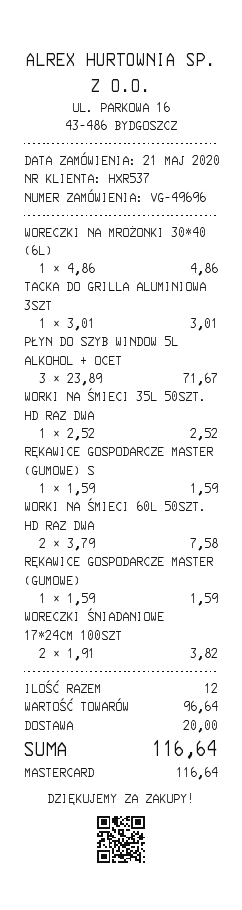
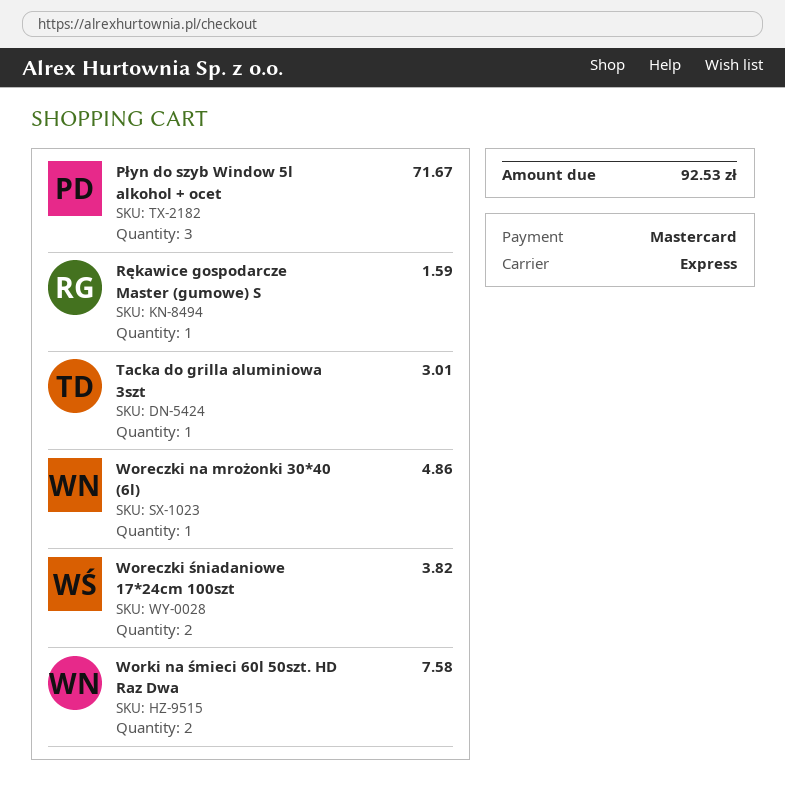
WORKI NA ŚMIECI 35L 50SZT. HD RAZ DWA: 1 for 2.52 -> none
RĘKAWICE GOSPODARCZE MASTER (GUMOWE): 1 for 1.59 -> none
shipping: 20.00 -> none
total: 116.64 -> 92.53

